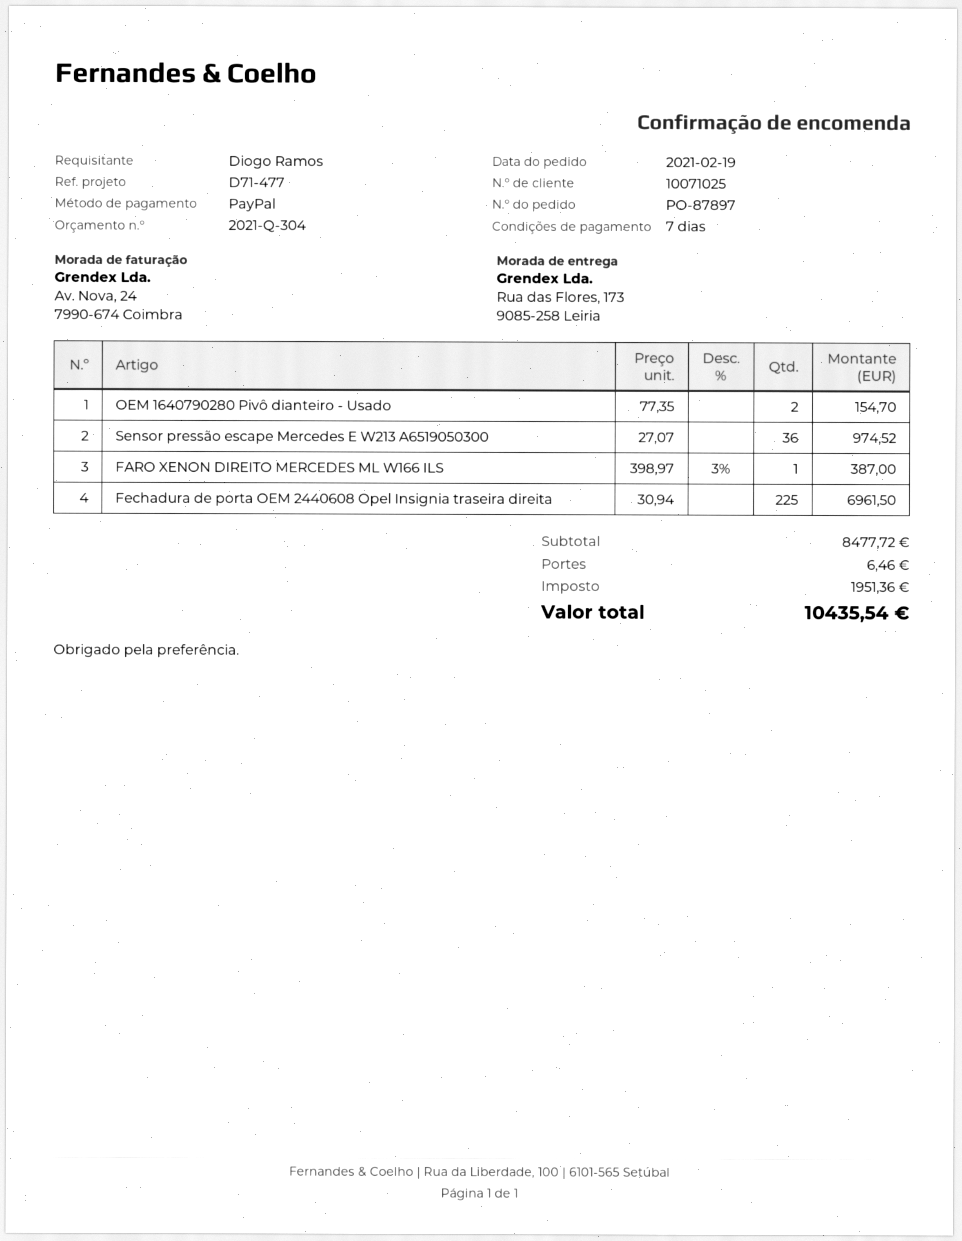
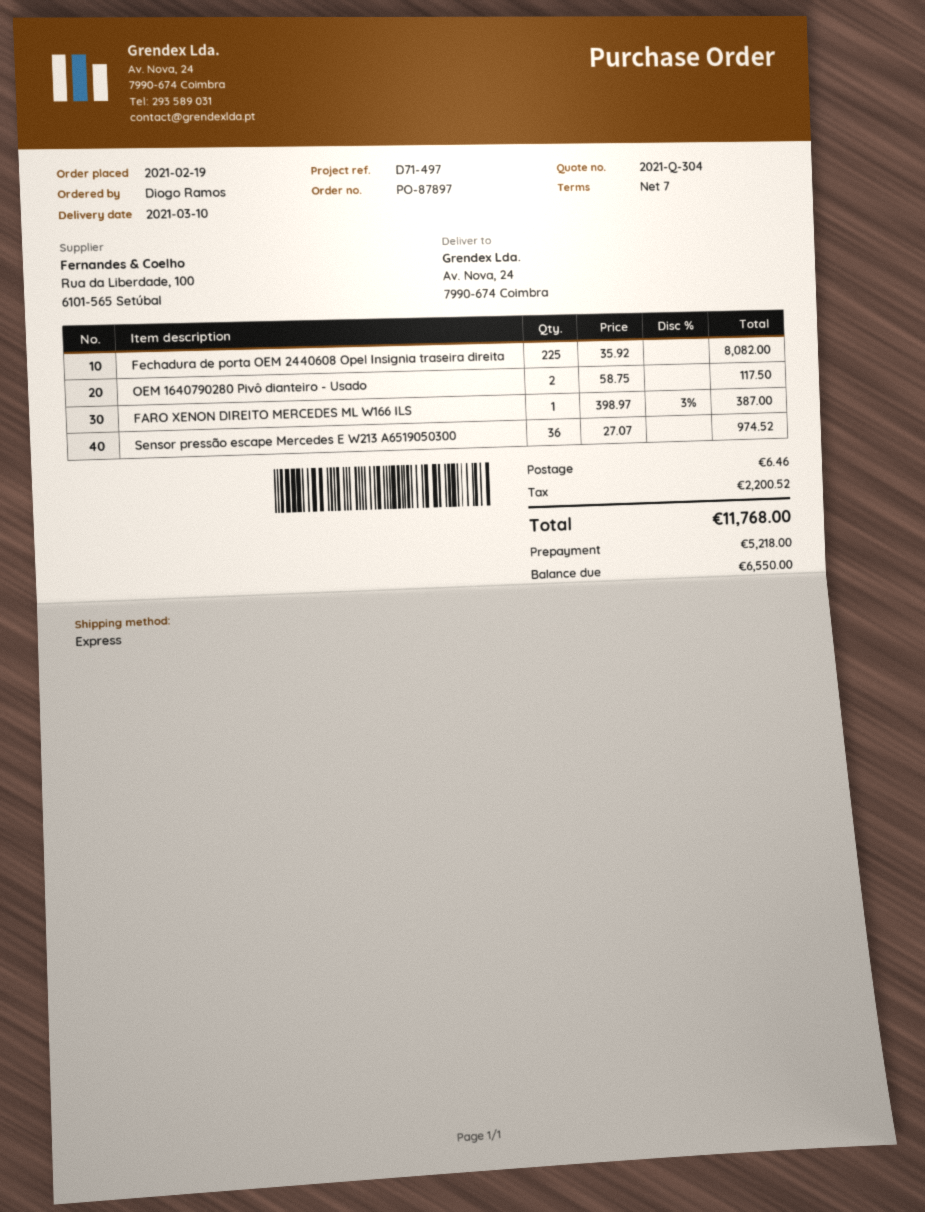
reference: D71-477 -> D71-497
ship to: Rua das Flores, 173, 9085-258 Leiria -> Av. Nova, 24, 7990-674 Coimbra
OEM 1640790280 Pivô dianteiro - Usado: 2 x 77.35 = 154.70 -> 2 x 58.75 = 117.50
Fechadura de porta OEM 2440608 Opel Insignia traseira direita: 225 x 30.94 = 6961.50 -> 225 x 35.92 = 8082.00
tax: 1951.36 -> 2200.52
total: 10435.54 -> 11768.00

